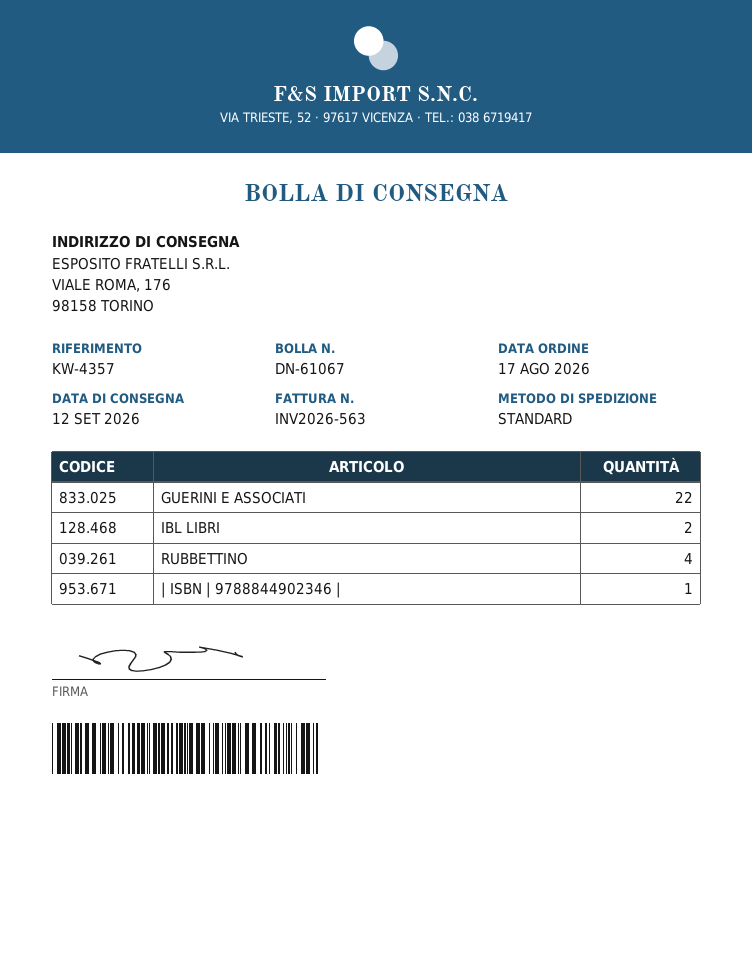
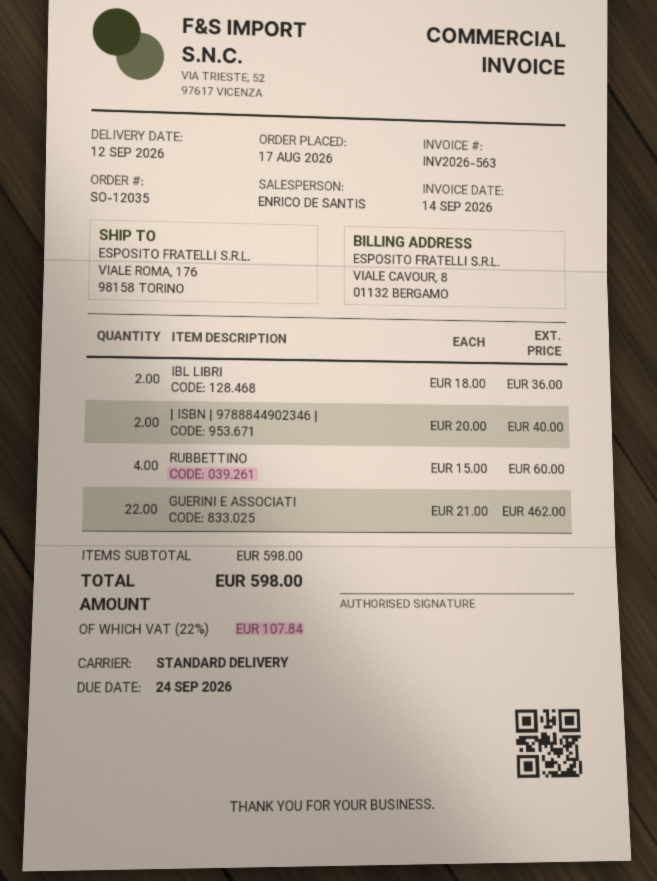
| ISBN | 9788844902346 |: 1 -> 2

